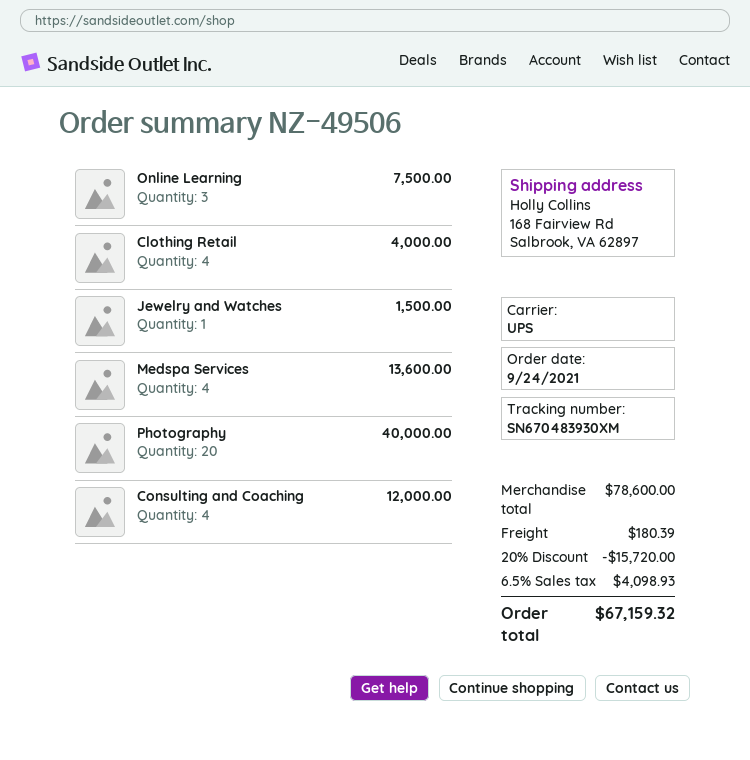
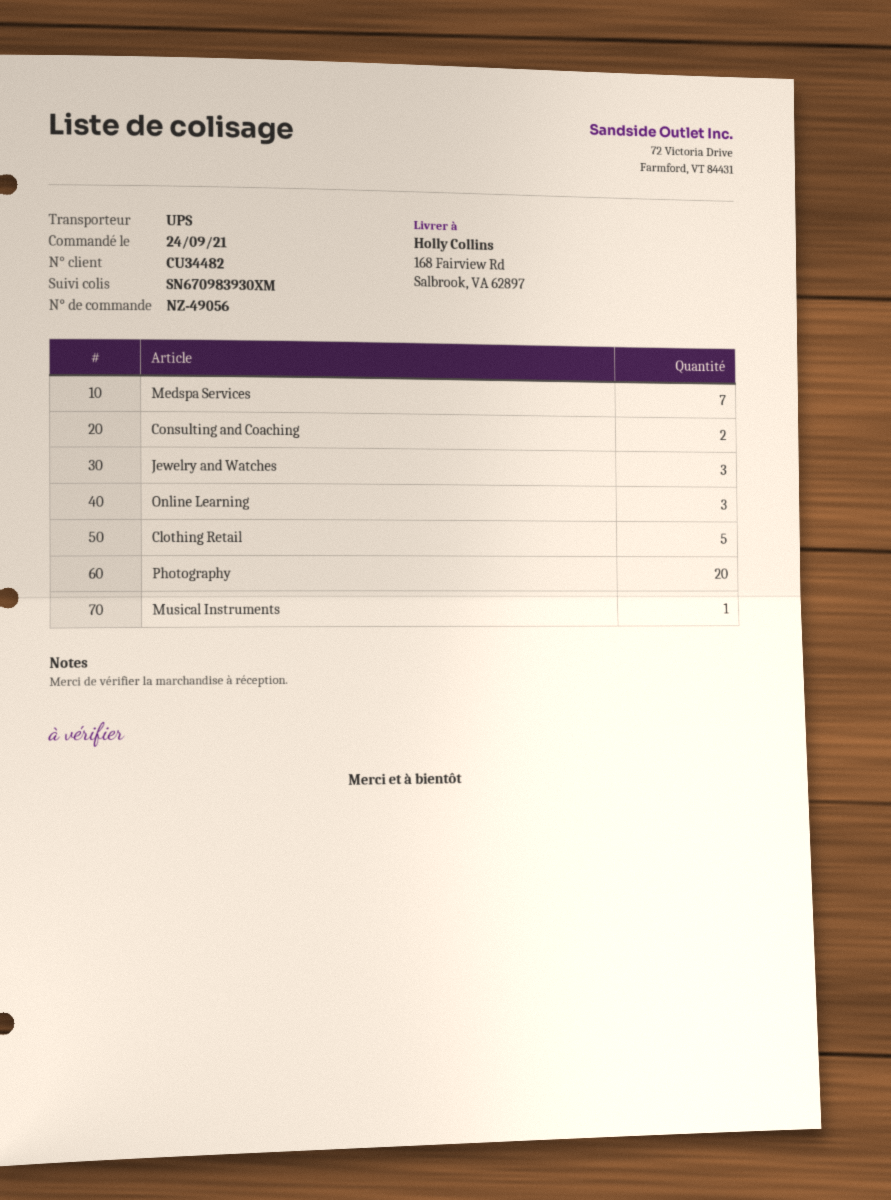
order number: NZ-49506 -> NZ-49056
tracking number: SN670483930XM -> SN670983930XM
Clothing Retail: 4 -> 5
Jewelry and Watches: 1 -> 3
Medspa Services: 4 -> 7
Consulting and Coaching: 4 -> 2
Musical Instruments: none -> 1

